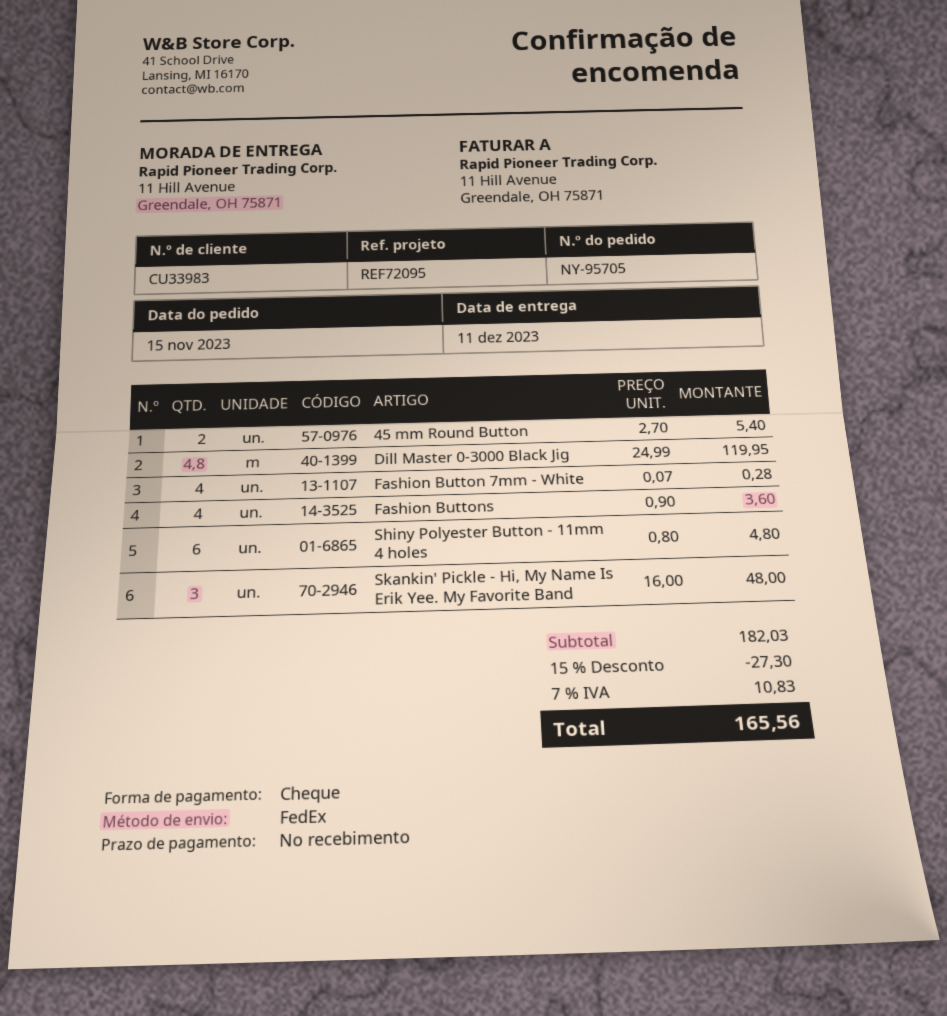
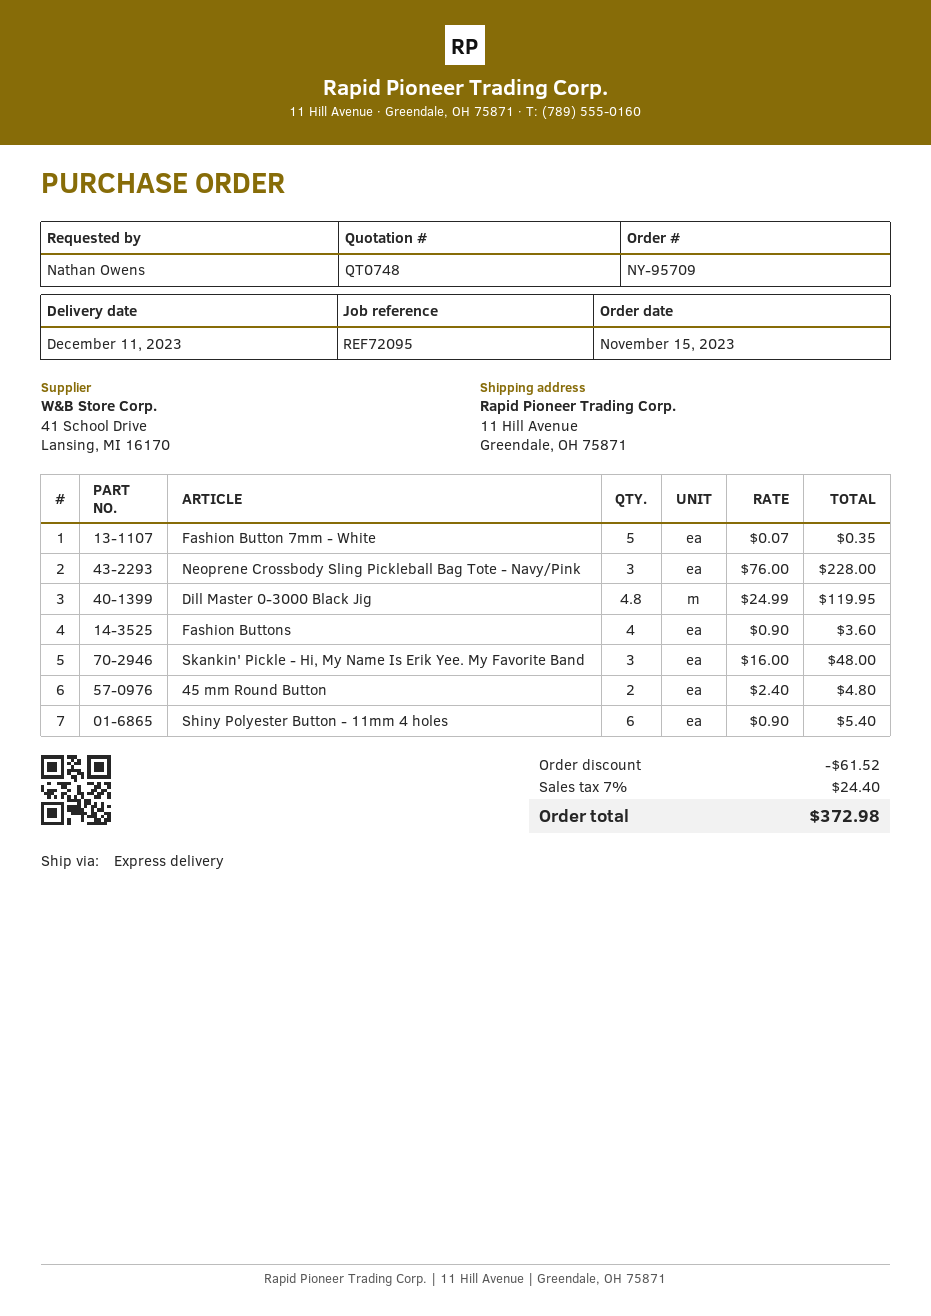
order number: NY-95705 -> NY-95709
shipping method: FedEx -> express
45 mm Round Button: 2 x 2.70 = 5.40 -> 2 x 2.40 = 4.80
Fashion Button 7mm - White: 4 x 0.07 = 0.28 -> 5 x 0.07 = 0.35
Shiny Polyester Button - 11mm 4 holes: 6 x 0.80 = 4.80 -> 6 x 0.90 = 5.40
Neoprene Crossbody Sling Pickleball Bag Tote - Navy/Pink: none -> 3 x 76.00 = 228.00
discount: 27.30 -> 61.52
tax: 7% = 10.83 -> 7% = 24.40
total: 165.56 -> 372.98

